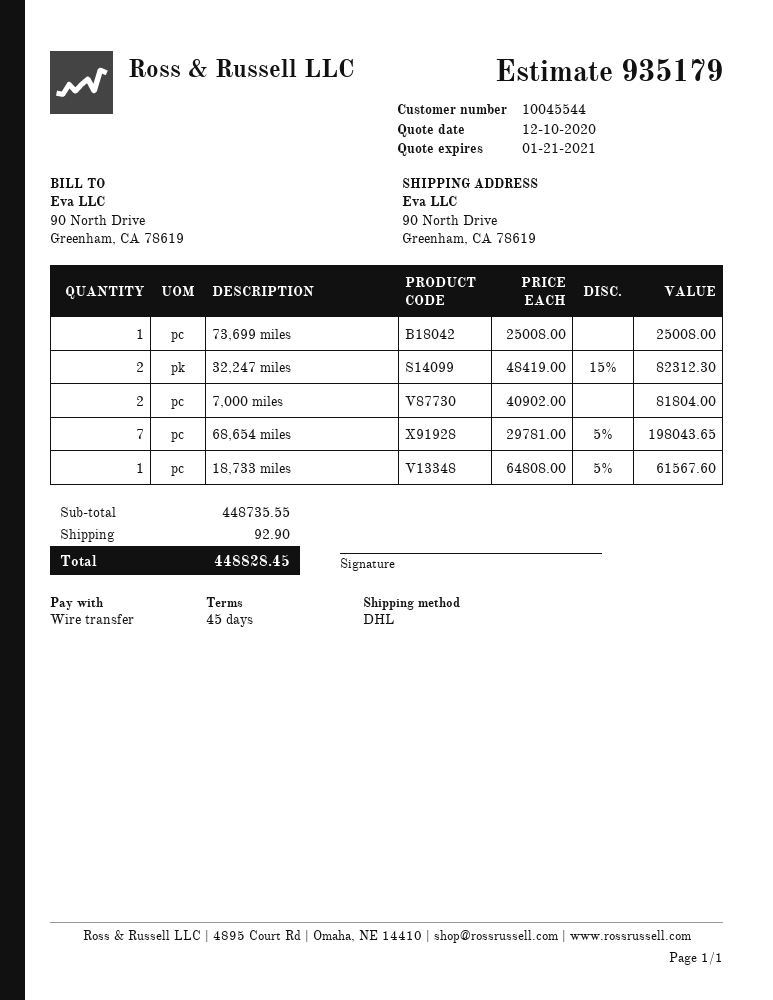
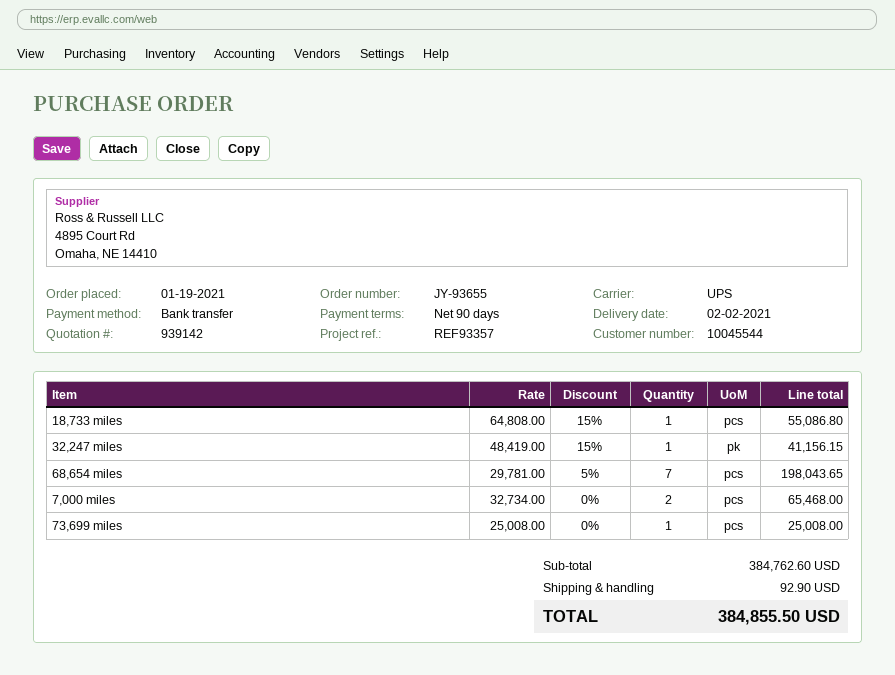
quote number: 935179 -> 939142
payment terms: 45 days -> 90 days
shipping method: DHL -> UPS
32,247 miles: 2 x 48419.00 - 15% = 82312.30 -> 1 x 48419.00 - 15% = 41156.15
7,000 miles: 2 x 40902.00 = 81804.00 -> 2 x 32734.00 = 65468.00
18,733 miles: 1 x 64808.00 - 5% = 61567.60 -> 1 x 64808.00 - 15% = 55086.80
subtotal: 448735.55 -> 384762.60
total: 448828.45 -> 384855.50

